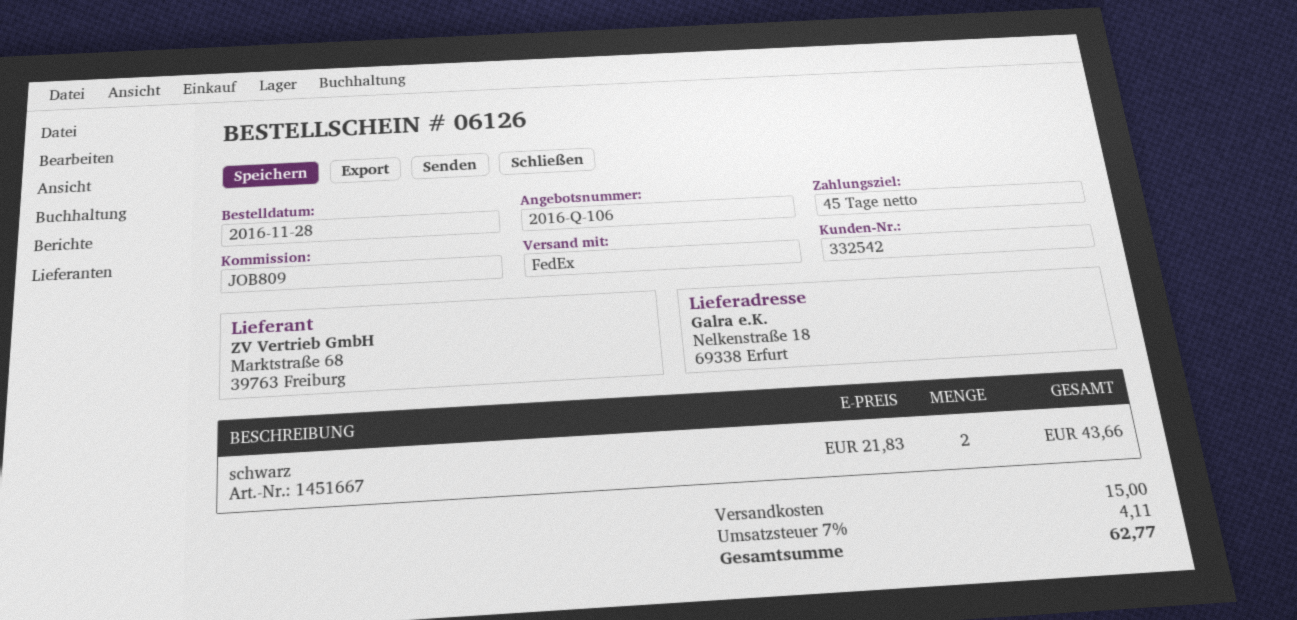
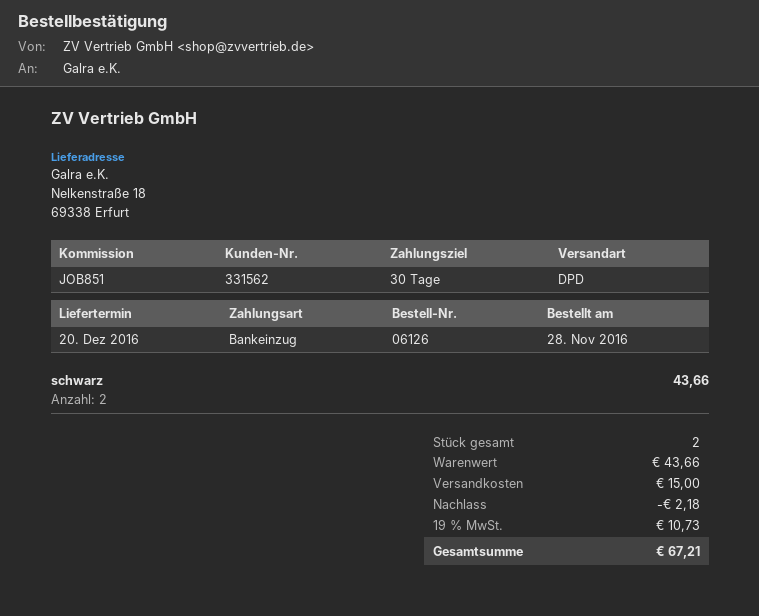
payment terms: 45 days -> 30 days
customer number: 332542 -> 331562
reference: JOB809 -> JOB851
shipping method: FedEx -> DPD
discount: none -> 2.18
tax: 7% = 4.11 -> 19% = 10.73
total: 62.77 -> 67.21

